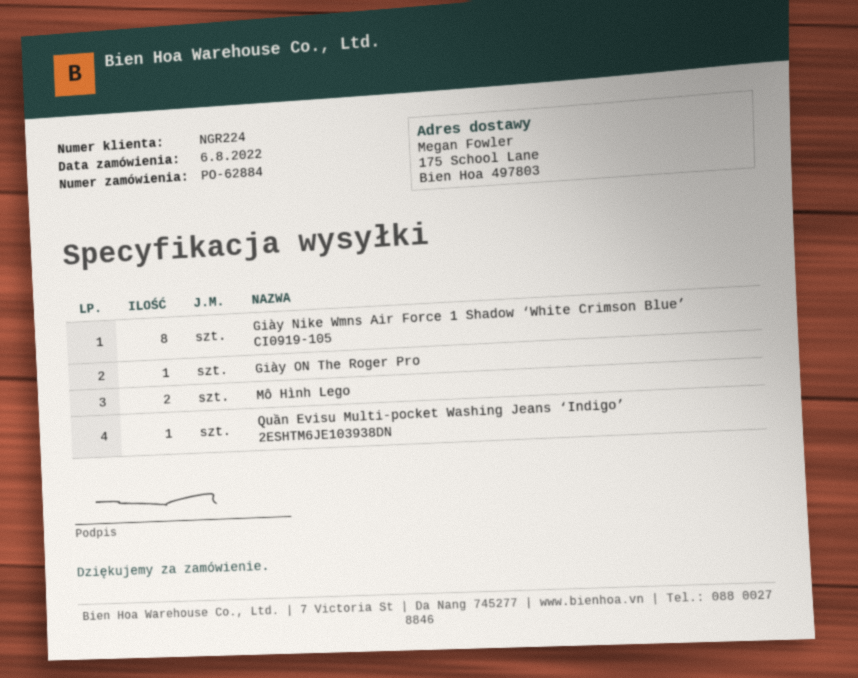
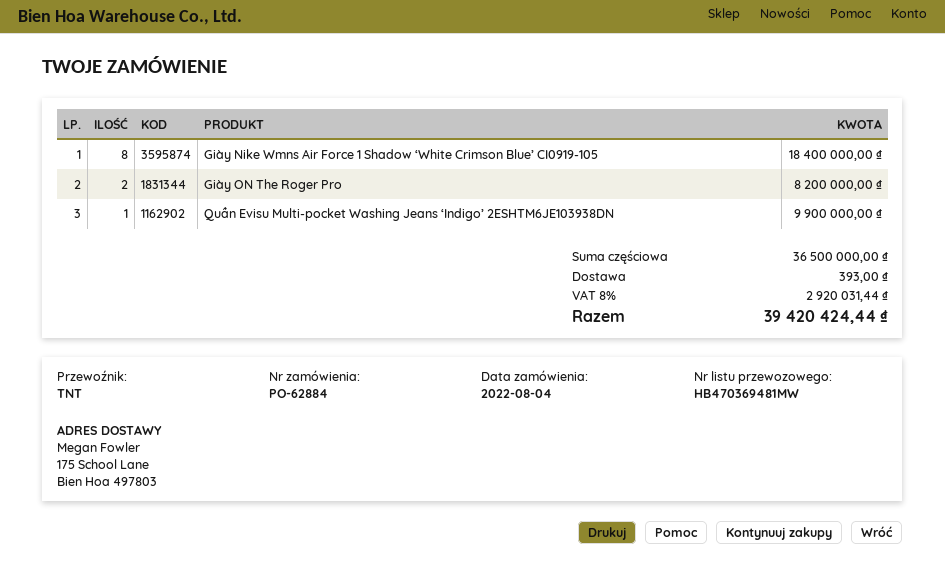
order date: 2022-08-06 -> 2022-08-04
Giày ON The Roger Pro: 1 -> 2
Mô Hình Lego: 2 -> none

